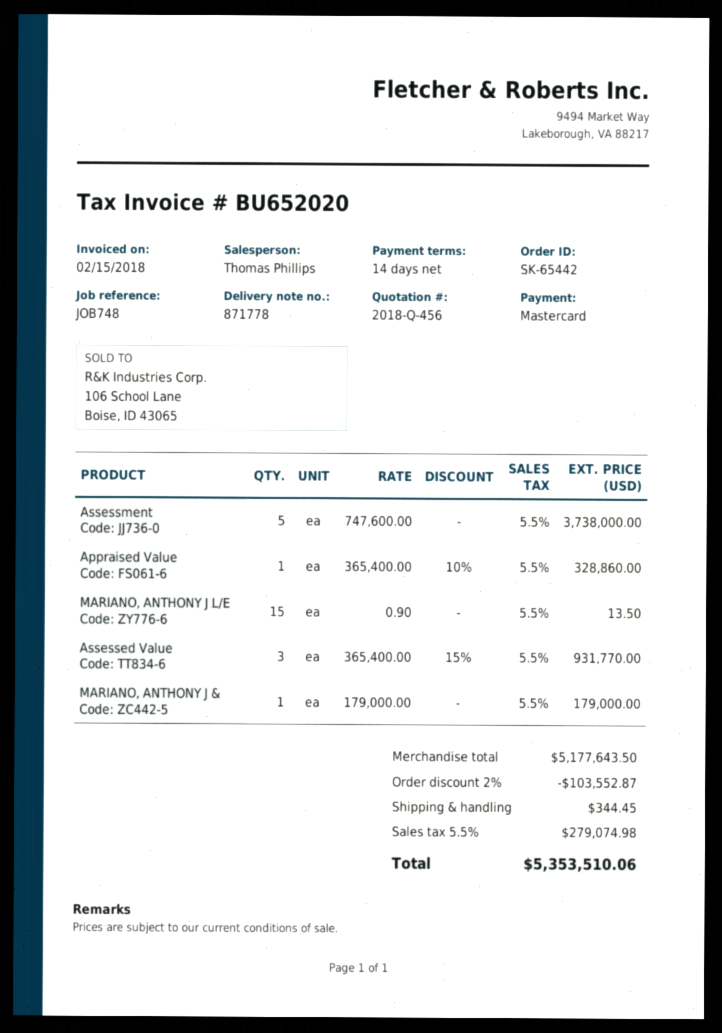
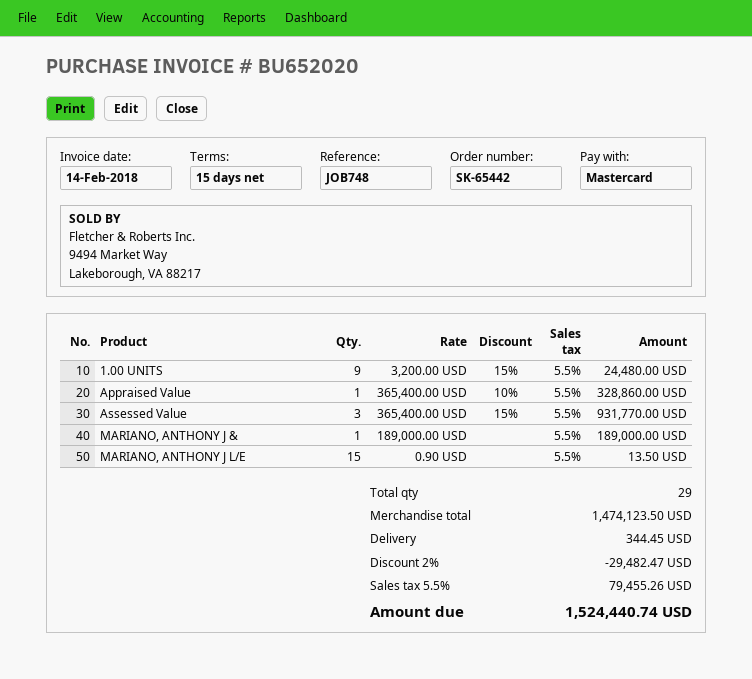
invoice date: 2018-02-15 -> 2018-02-14
payment terms: 14 days -> 15 days
Assessment: 5 x 747600.00 = 3738000.00 -> none
MARIANO, ANTHONY J &: 1 x 179000.00 = 179000.00 -> 1 x 189000.00 = 189000.00
1.00 UNITS: none -> 9 x 3200.00 - 15% = 24480.00
subtotal: 5177643.50 -> 1474123.50
discount: 2% = 103552.87 -> 2% = 29482.47
tax: 5.5% = 279074.98 -> 5.5% = 79455.26
total: 5353510.06 -> 1524440.74

